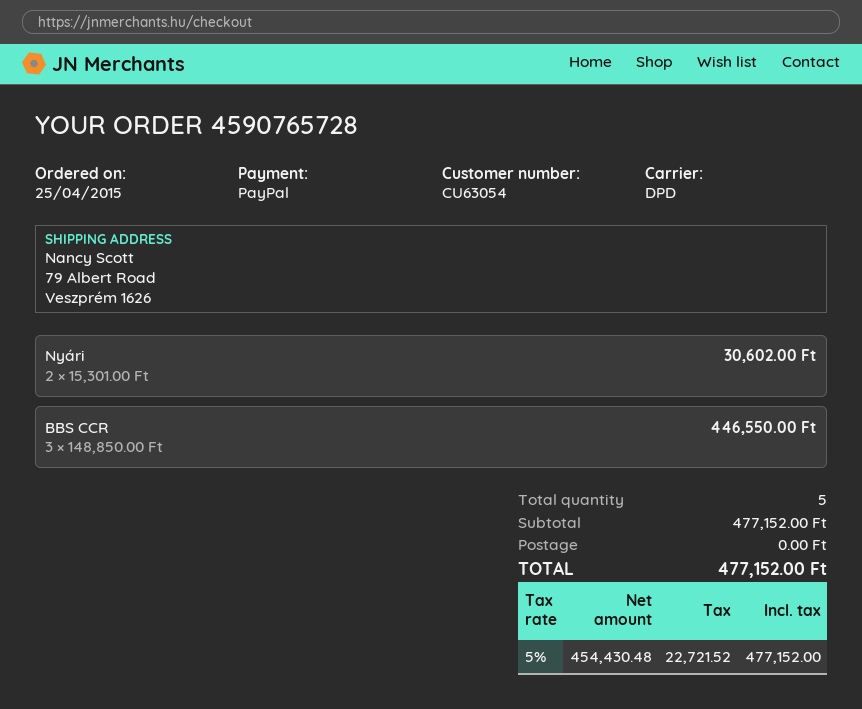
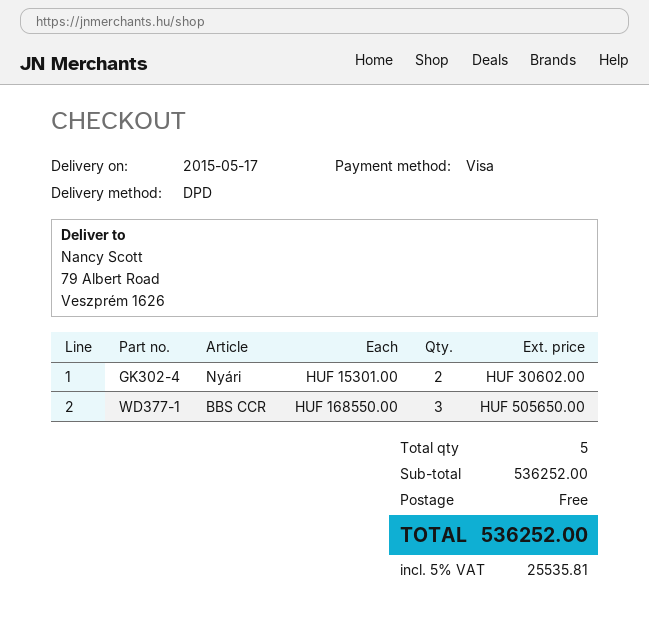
payment method: PayPal -> Visa
BBS CCR: 3 x 148850.00 = 446550.00 -> 3 x 168550.00 = 505650.00
subtotal: 477152.00 -> 536252.00
tax: 5% = 22721.52 -> 5% = 25535.81
total: 477152.00 -> 536252.00

